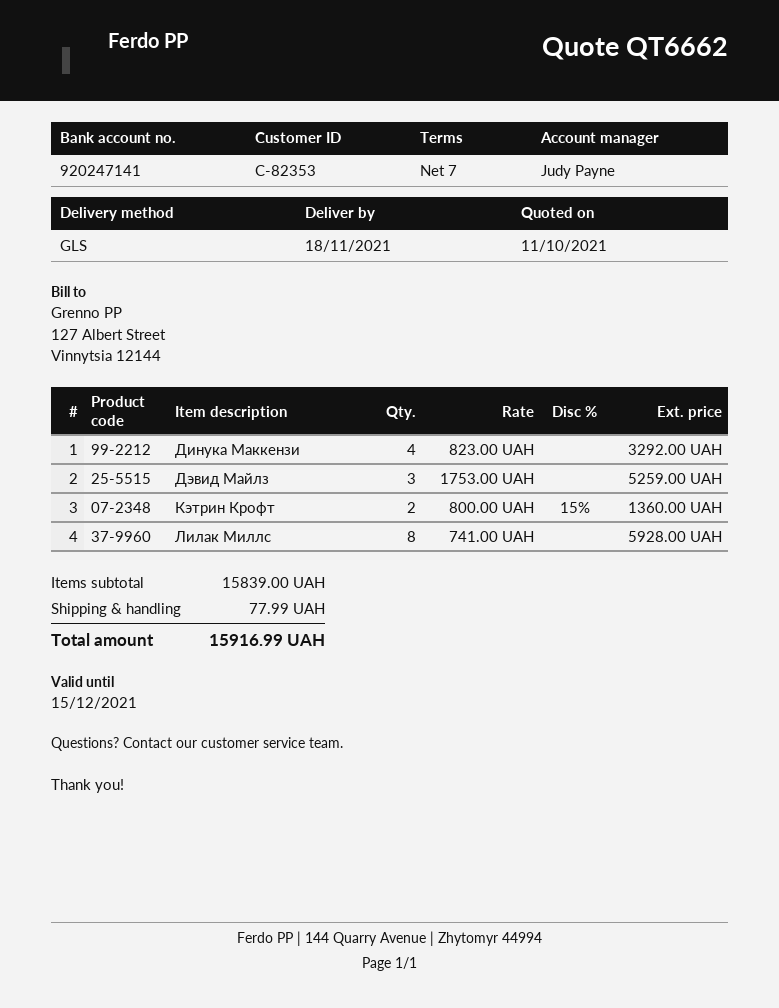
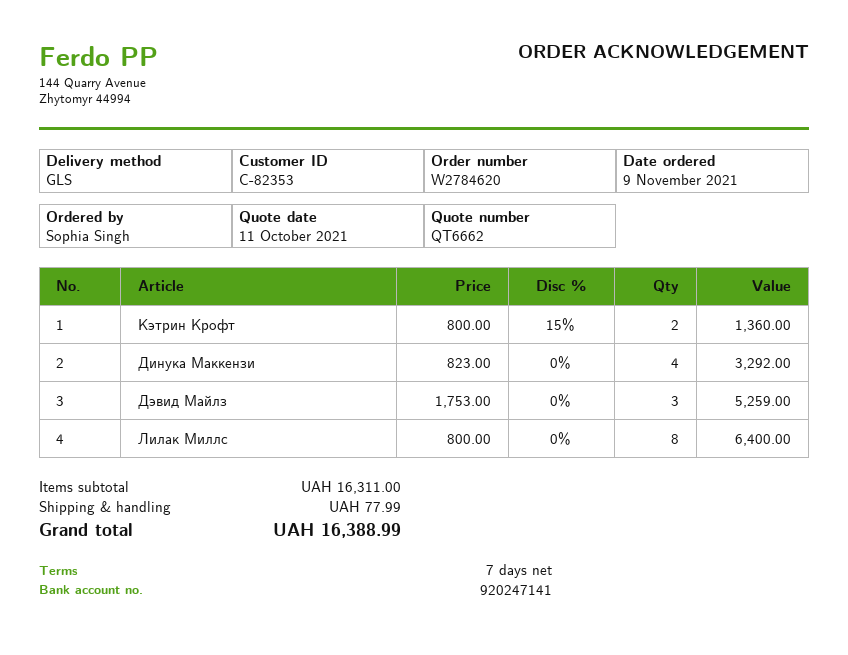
Лилак Миллс: 8 x 741.00 = 5928.00 -> 8 x 800.00 = 6400.00
subtotal: 15839.00 -> 16311.00
total: 15916.99 -> 16388.99

